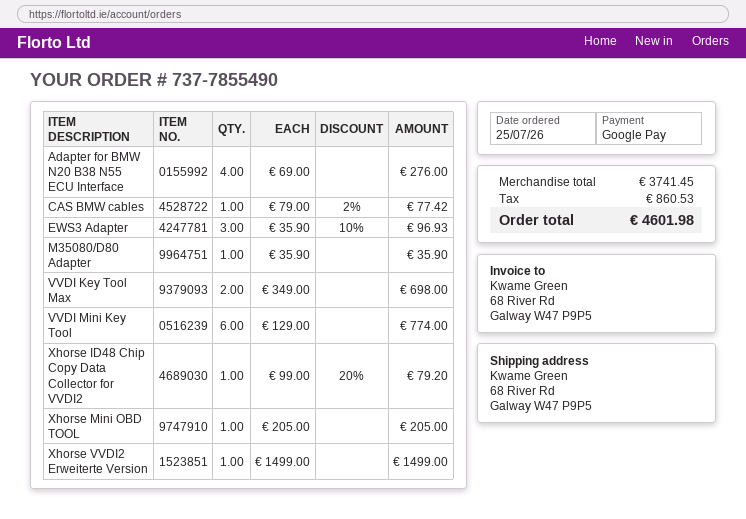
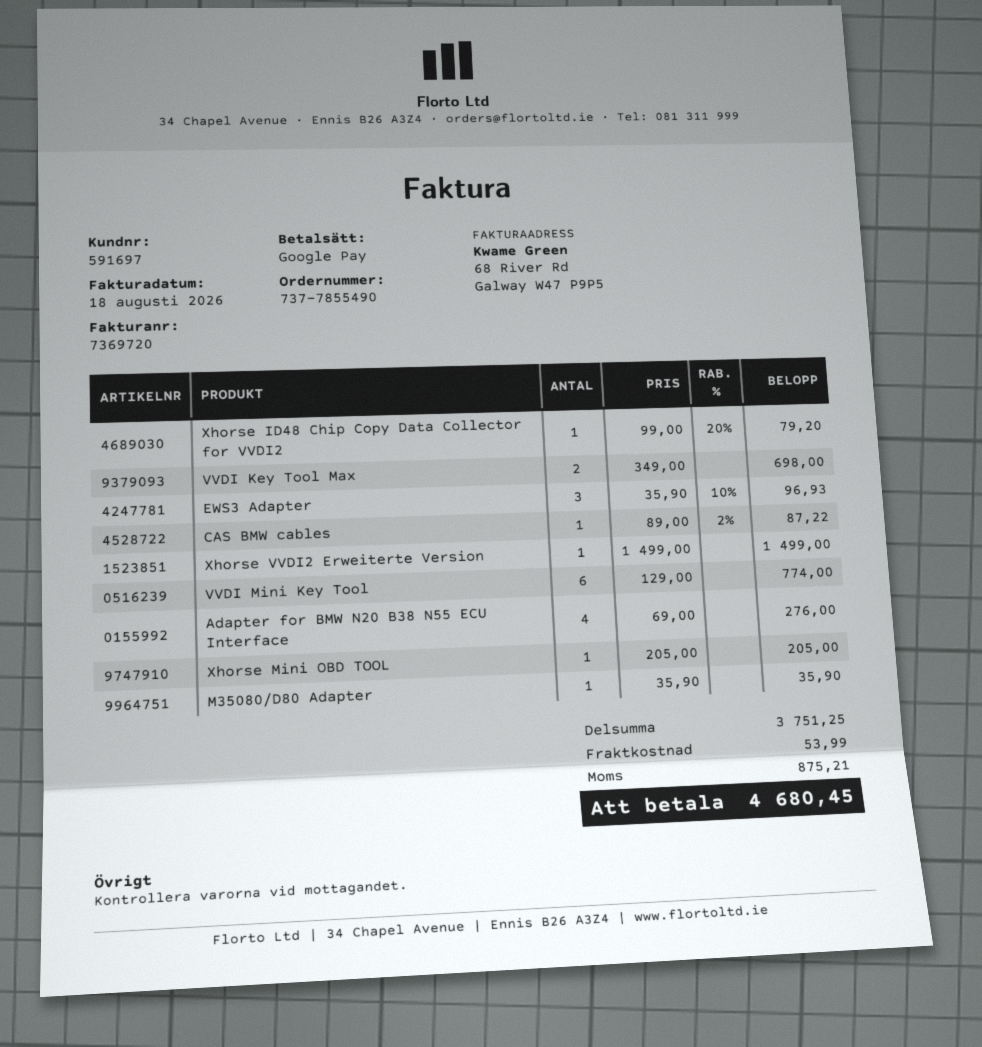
CAS BMW cables: 1 x 79.00 - 2% = 77.42 -> 1 x 89.00 - 2% = 87.22
subtotal: 3741.45 -> 3751.25
shipping: none -> 53.99
tax: 860.53 -> 875.21
total: 4601.98 -> 4680.45

